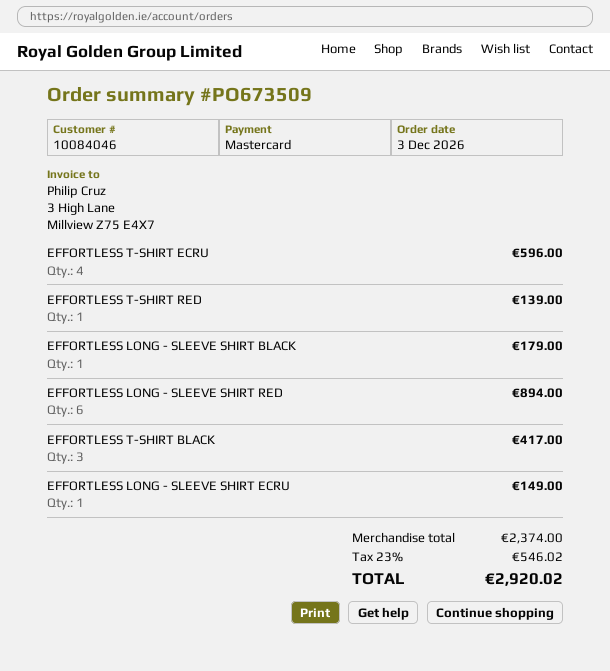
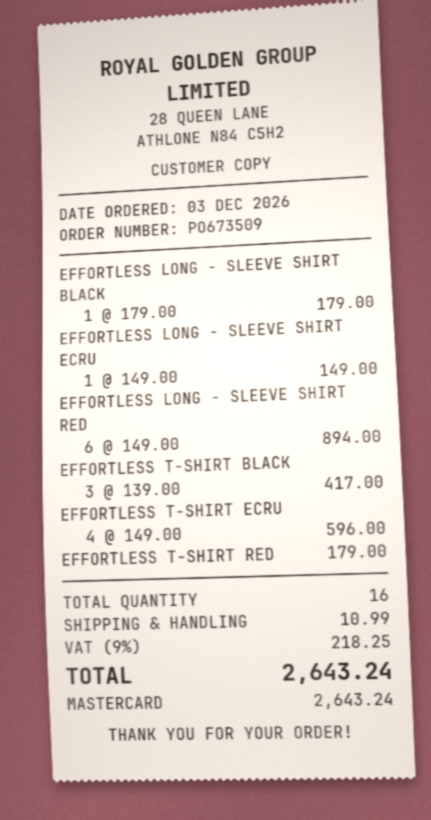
EFFORTLESS T-SHIRT RED: 1 for 139.00 -> 1 for 179.00
shipping: none -> 10.99
tax: 23% = 546.02 -> 9% = 218.25
total: 2920.02 -> 2643.24

